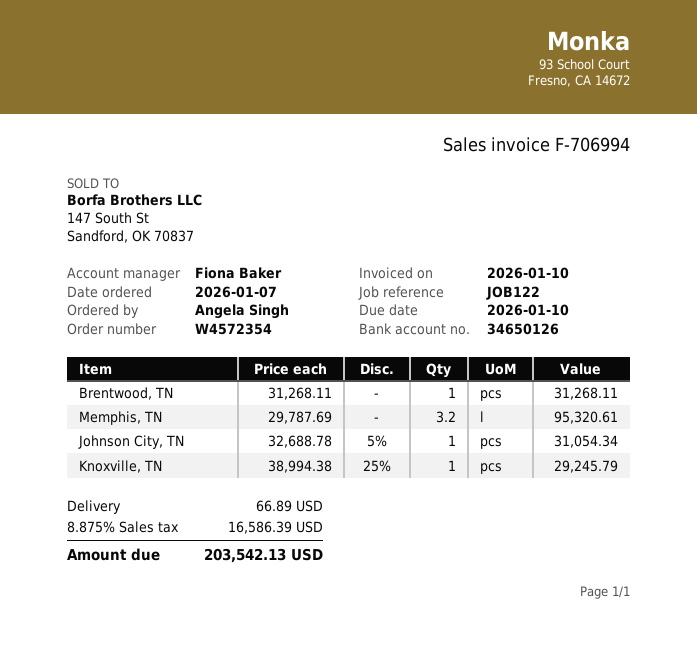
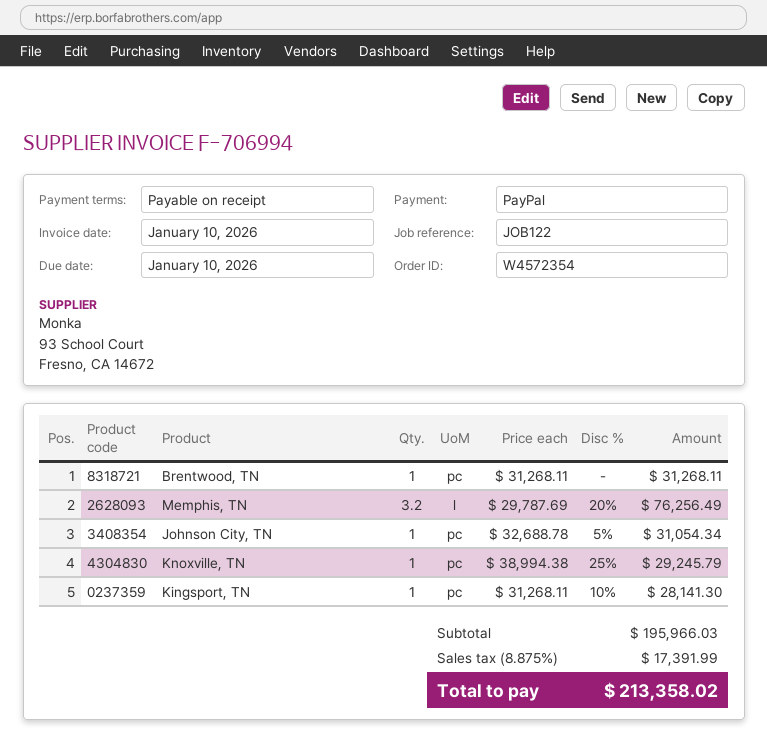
Memphis, TN: 3.2 x 29787.69 = 95320.61 -> 3.2 x 29787.69 - 20% = 76256.49
Kingsport, TN: none -> 1 x 31268.11 - 10% = 28141.30
shipping: 66.89 -> none
tax: 8.875% = 16586.39 -> 8.875% = 17391.99
total: 203542.13 -> 213358.02

